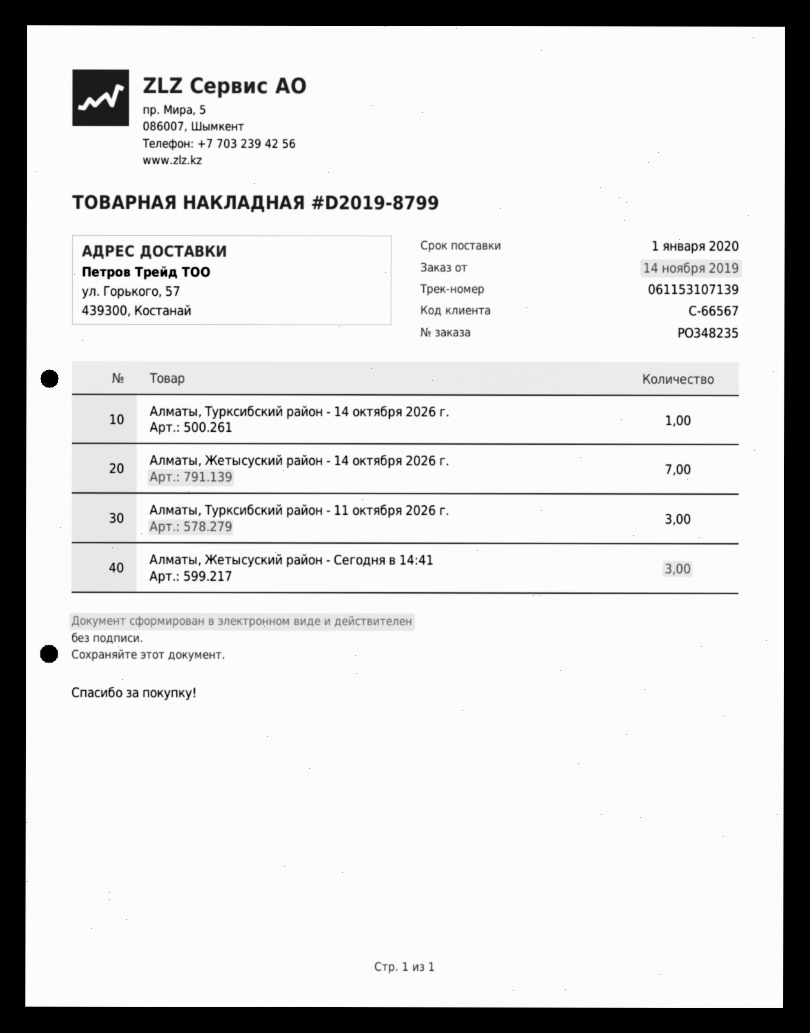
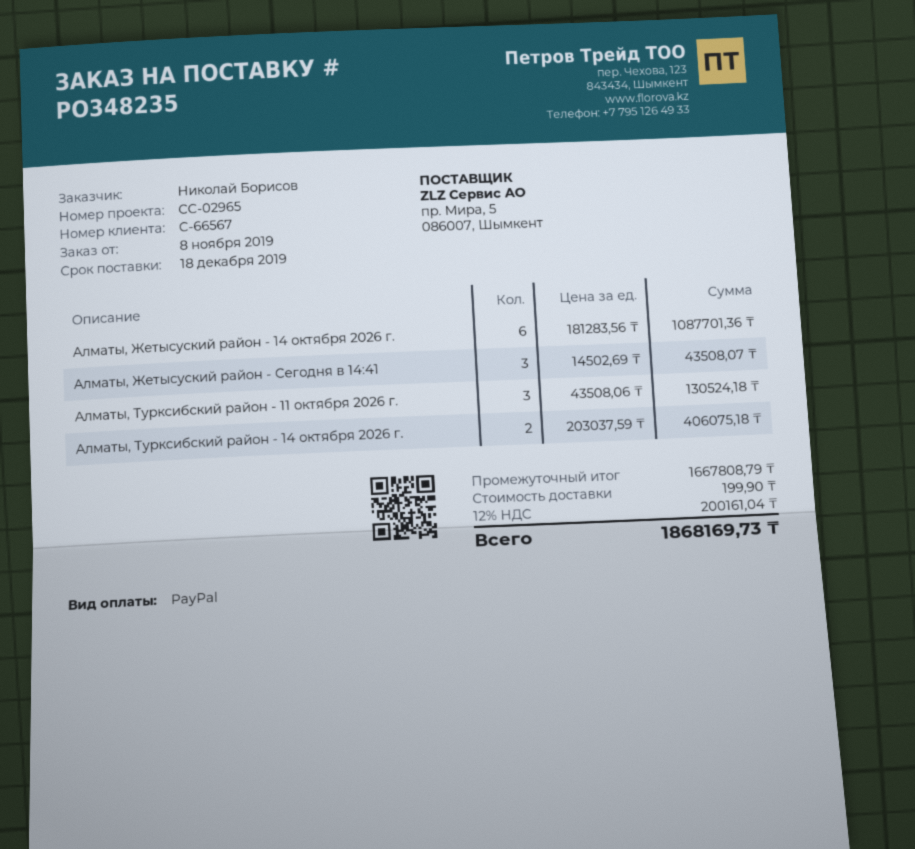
order date: 2019-11-14 -> 2019-11-08
delivery date: 2020-01-01 -> 2019-12-18
Алматы, Турксибский район - 14 октября 2026 г.: 1 -> 2
Алматы, Жетысуский район - 14 октября 2026 г.: 7 -> 6

